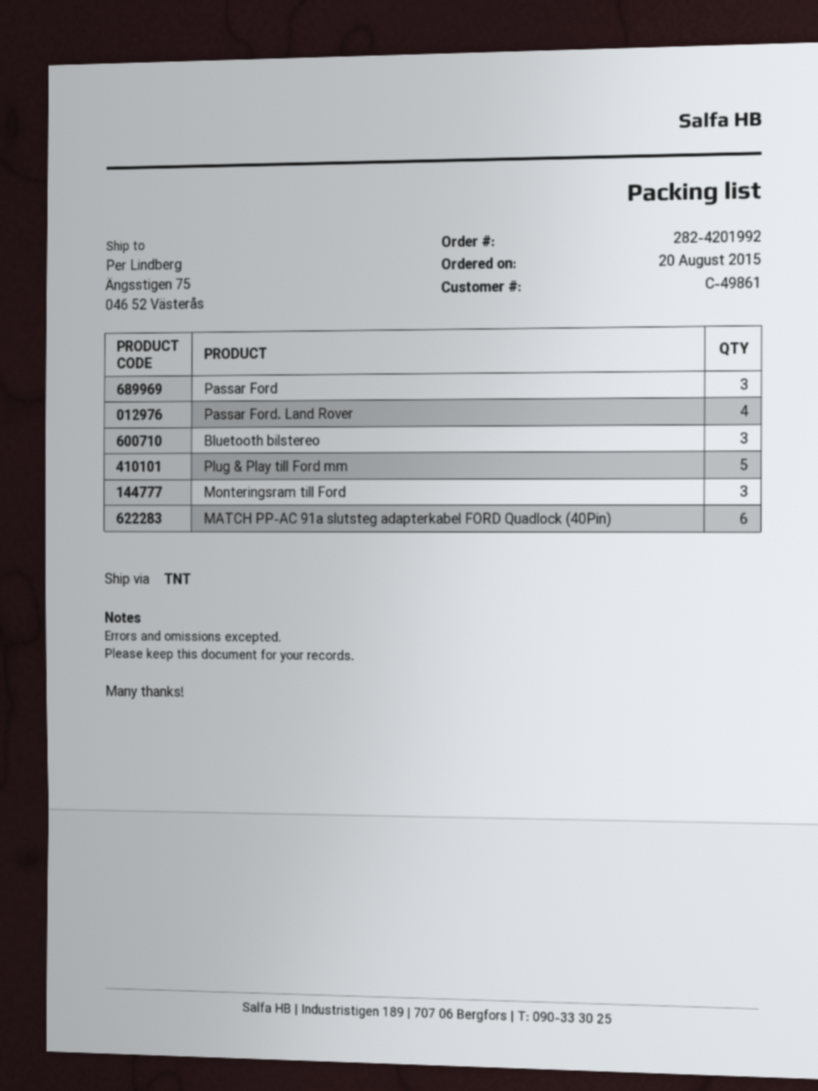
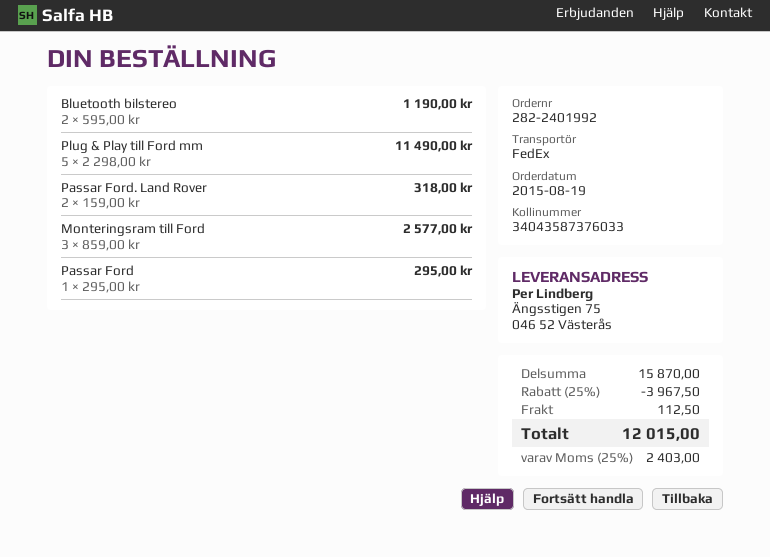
order number: 282-4201992 -> 282-2401992
order date: 2015-08-20 -> 2015-08-19
shipping method: TNT -> FedEx
Passar Ford: 3 -> 1
Passar Ford. Land Rover: 4 -> 2
Bluetooth bilstereo: 3 -> 2
MATCH PP-AC 91a slutsteg adapterkabel FORD Quadlock (40Pin): 6 -> none

